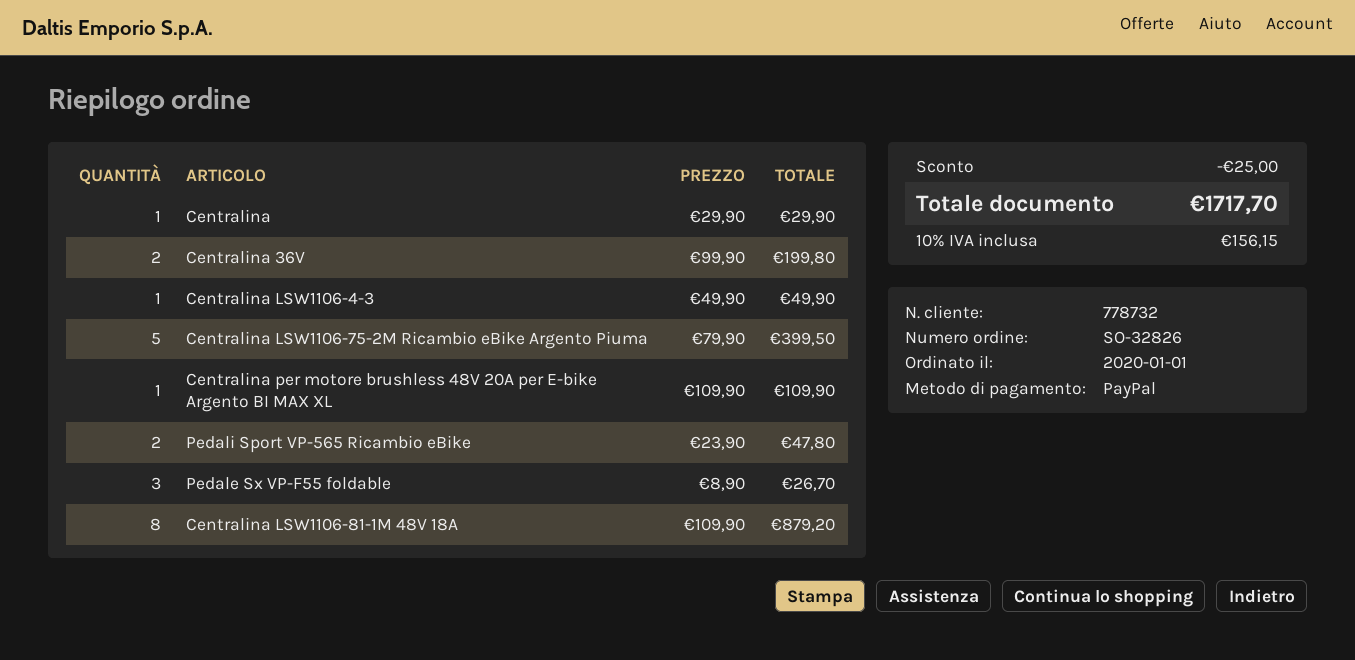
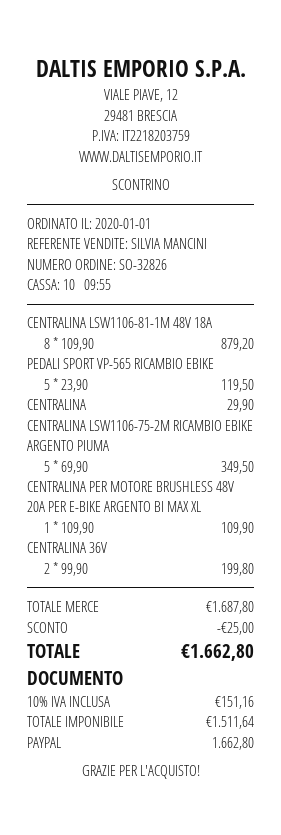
Centralina LSW1106-4-3: 1 x 49.90 = 49.90 -> none
Centralina LSW1106-75-2M Ricambio eBike Argento Piuma: 5 x 79.90 = 399.50 -> 5 x 69.90 = 349.50
Pedali Sport VP-565 Ricambio eBike: 2 x 23.90 = 47.80 -> 5 x 23.90 = 119.50
Pedale Sx VP-F55 foldable: 3 x 8.90 = 26.70 -> none
tax: 10% = 156.15 -> 10% = 151.16
total: 1717.70 -> 1662.80

